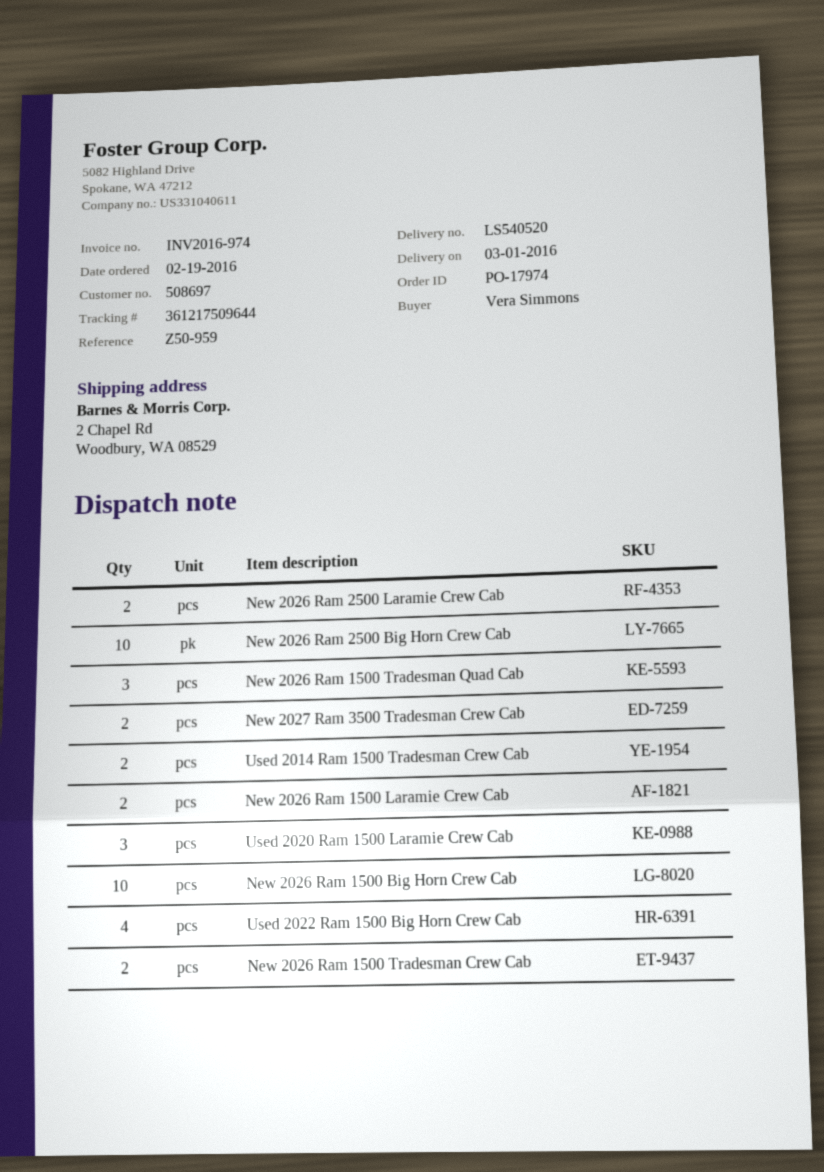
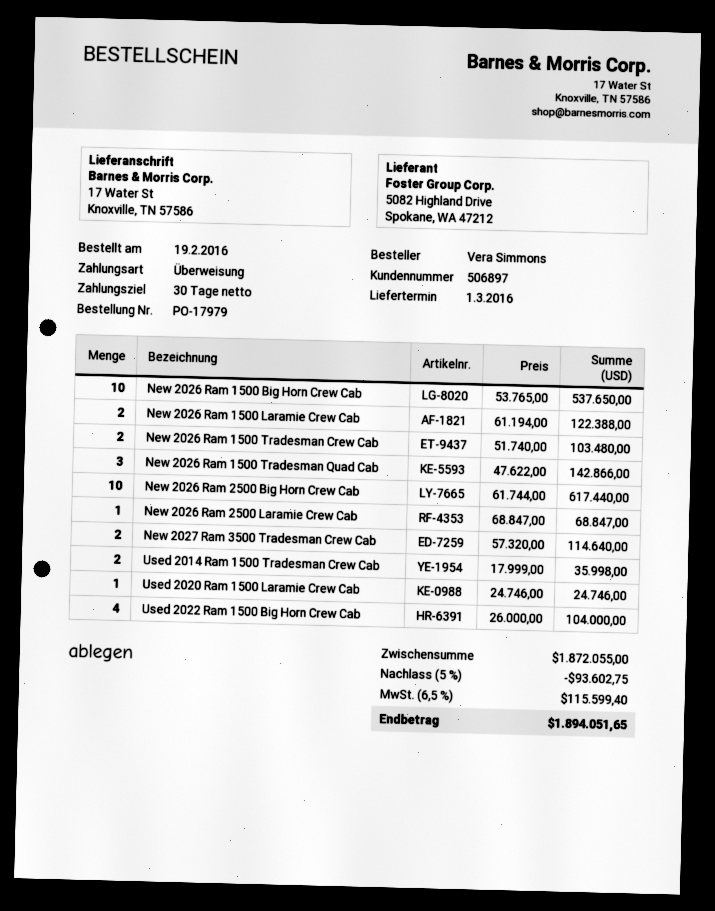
order number: PO-17974 -> PO-17979
customer number: 508697 -> 506897
ship to: 2 Chapel Rd, Woodbury, WA 08529 -> 17 Water St, Knoxville, TN 57586
New 2026 Ram 2500 Laramie Crew Cab: 2 -> 1
Used 2020 Ram 1500 Laramie Crew Cab: 3 -> 1

